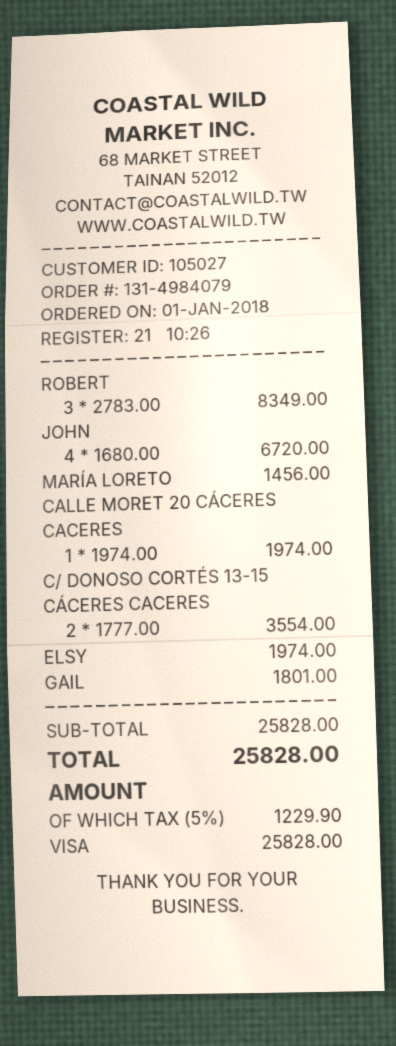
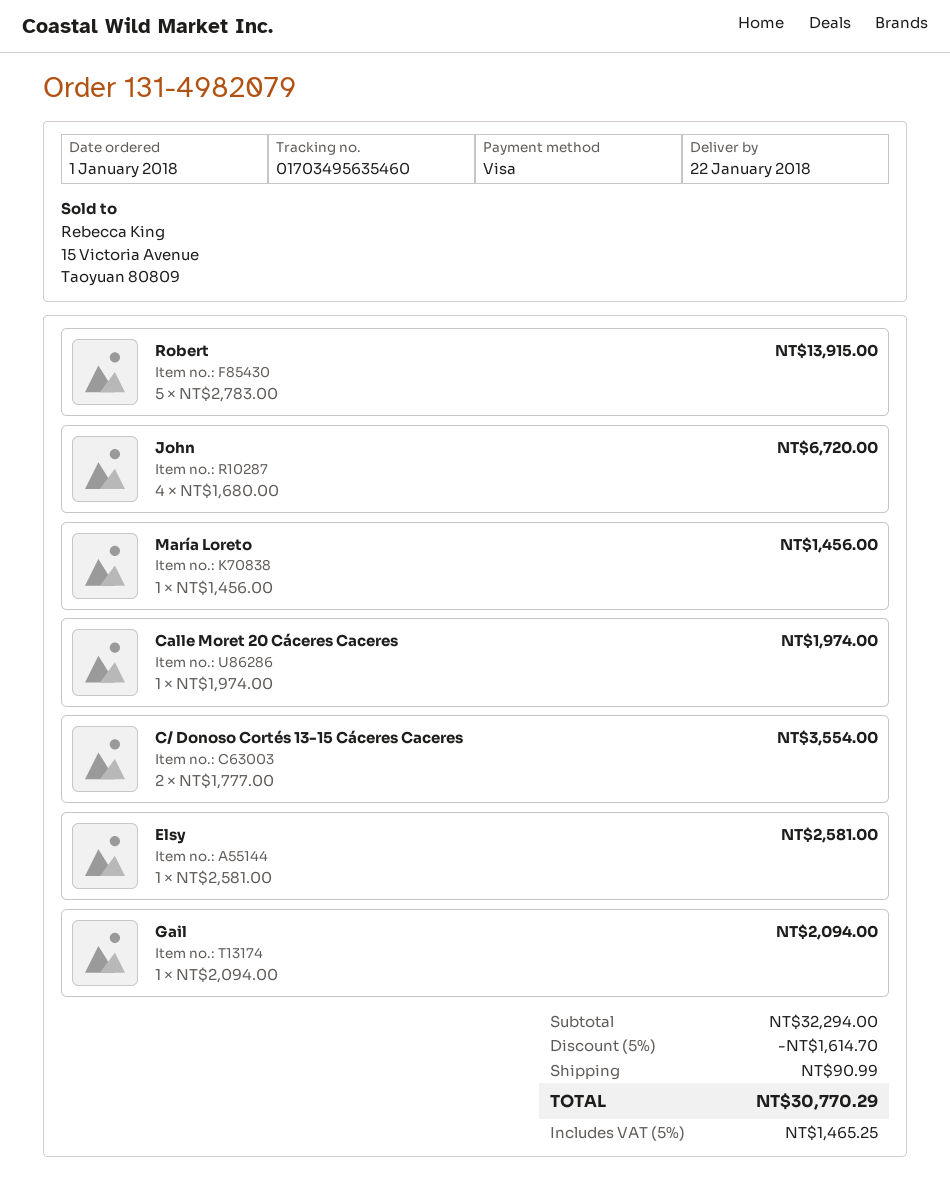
order number: 131-4984079 -> 131-4982079
ROBERT: 3 x 2783.00 = 8349.00 -> 5 x 2783.00 = 13915.00
ELSY: 1 x 1974.00 = 1974.00 -> 1 x 2581.00 = 2581.00
GAIL: 1 x 1801.00 = 1801.00 -> 1 x 2094.00 = 2094.00
subtotal: 25828.00 -> 32294.00
discount: none -> 5% = 1614.70
shipping: none -> 90.99
tax: 5% = 1229.90 -> 5% = 1465.25
total: 25828.00 -> 30770.29

